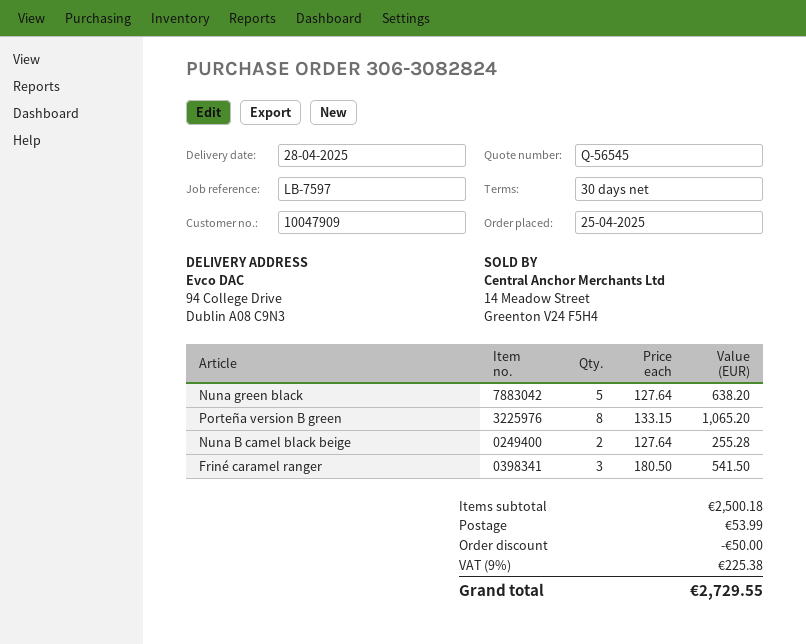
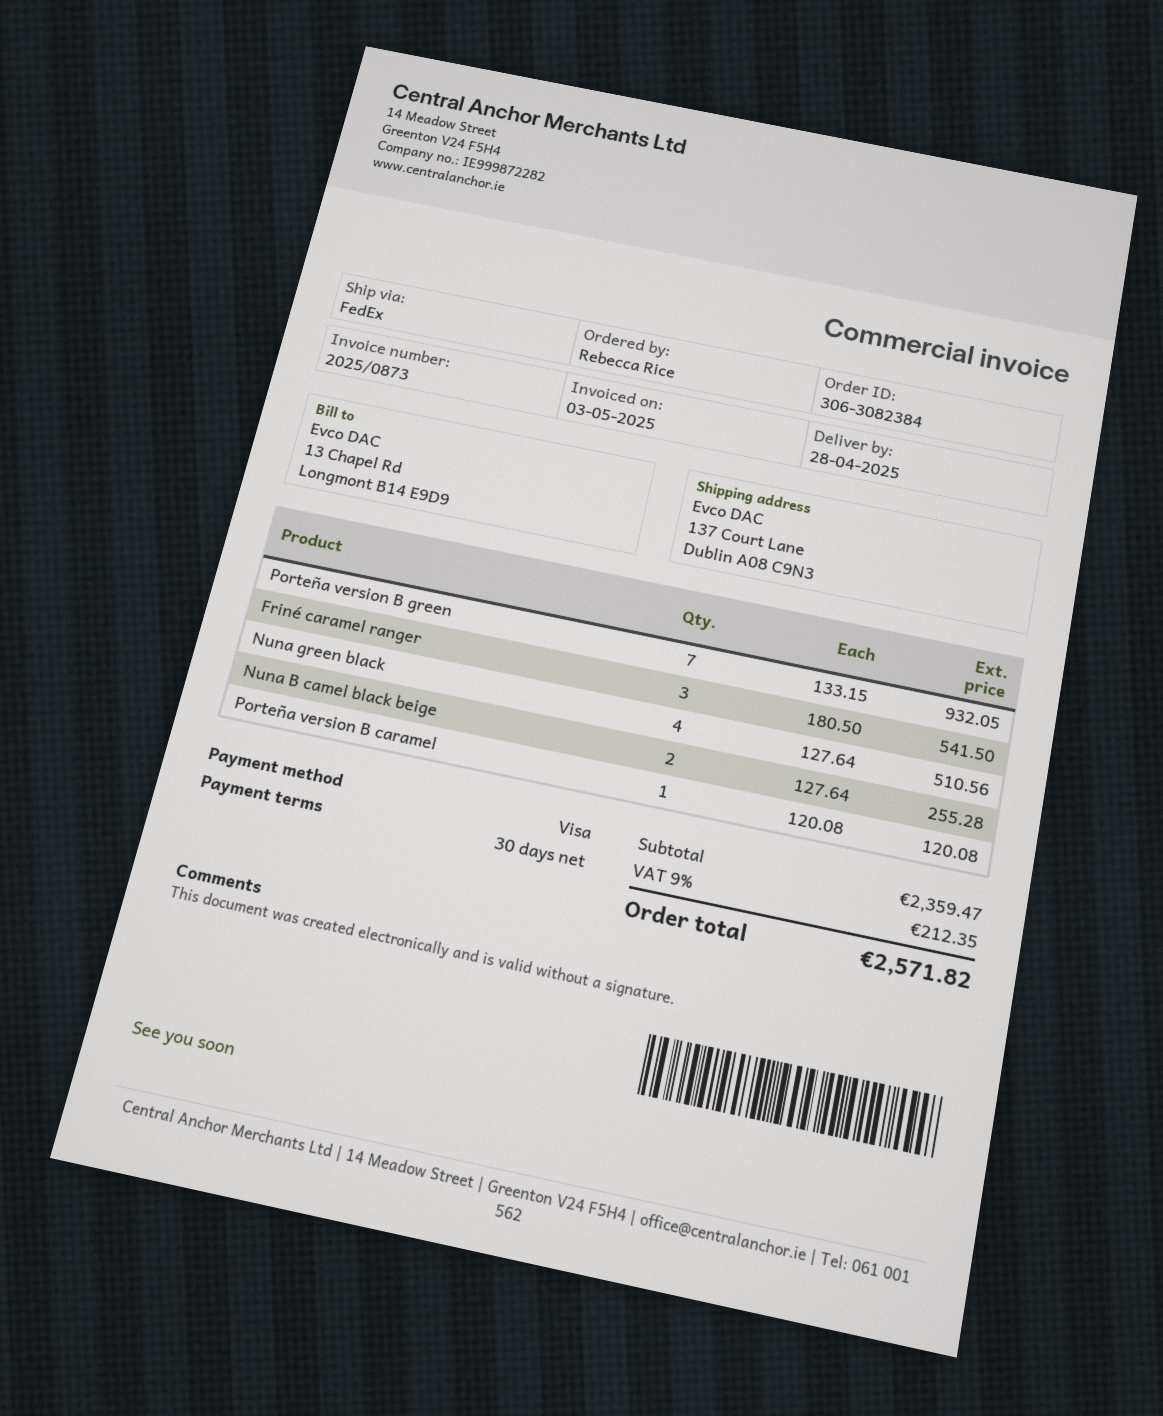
order number: 306-3082824 -> 306-3082384
ship to: 94 College Drive, Dublin A08 C9N3 -> 137 Court Lane, Dublin A08 C9N3
Nuna green black: 5 x 127.64 = 638.20 -> 4 x 127.64 = 510.56
Porteña version B green: 8 x 133.15 = 1065.20 -> 7 x 133.15 = 932.05
Porteña version B caramel: none -> 1 x 120.08 = 120.08
subtotal: 2500.18 -> 2359.47
discount: 50.00 -> none
shipping: 53.99 -> none
tax: 9% = 225.38 -> 9% = 212.35
total: 2729.55 -> 2571.82

